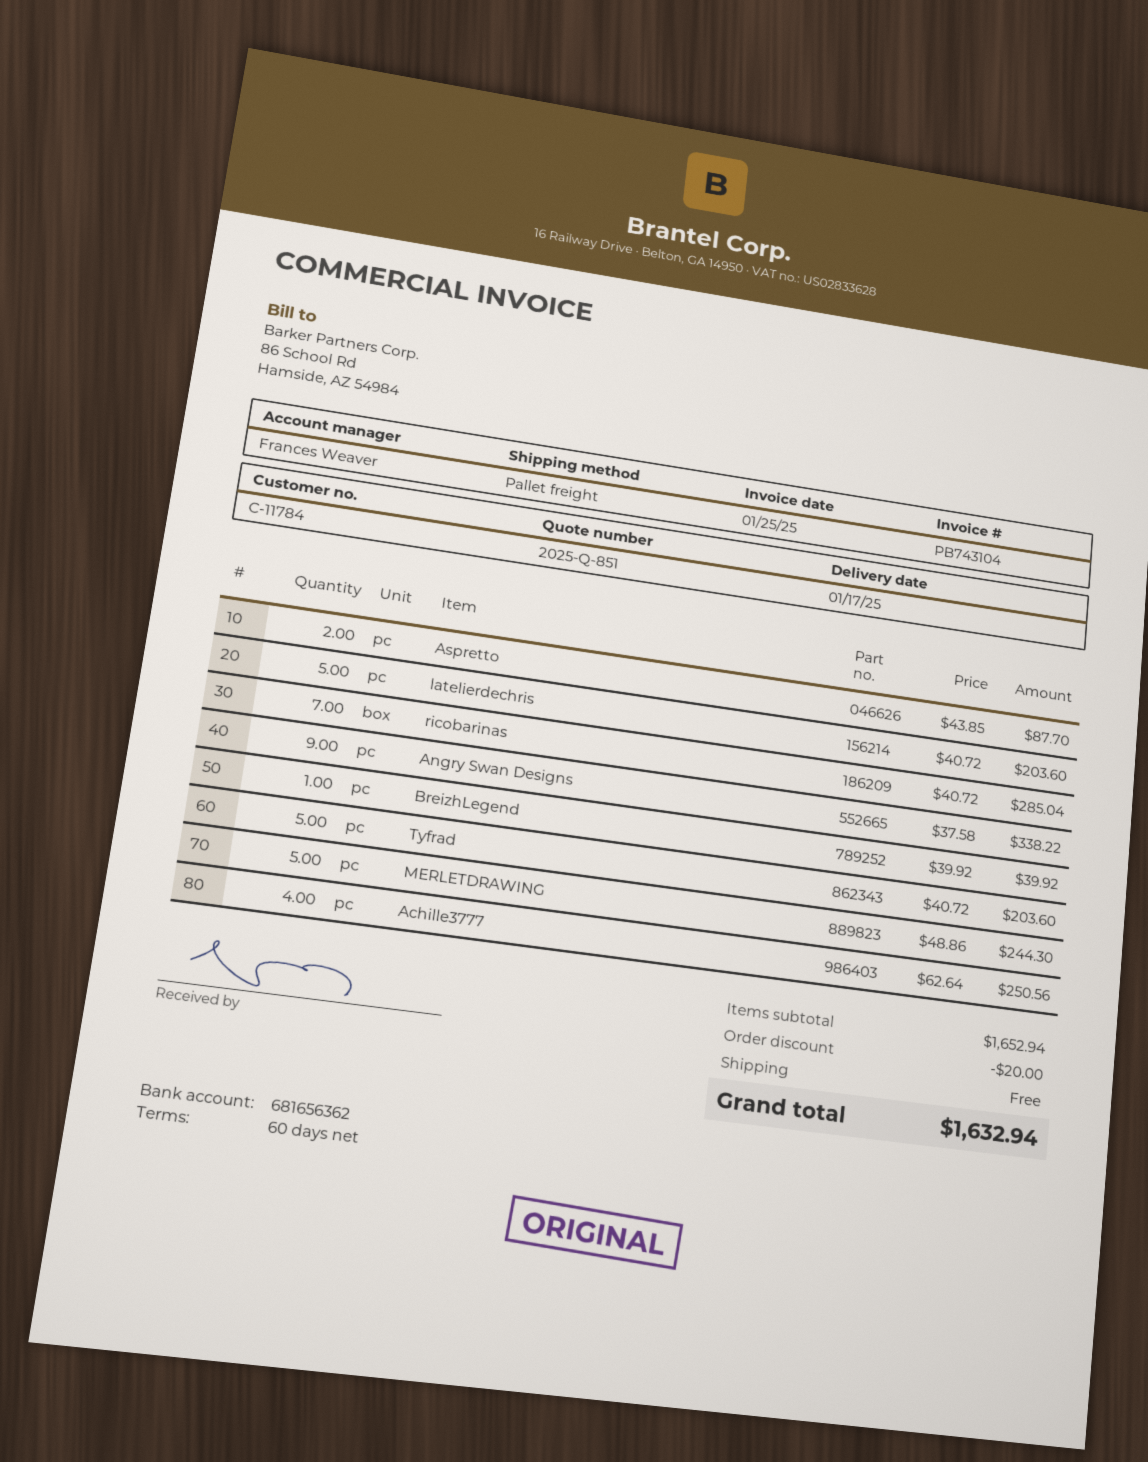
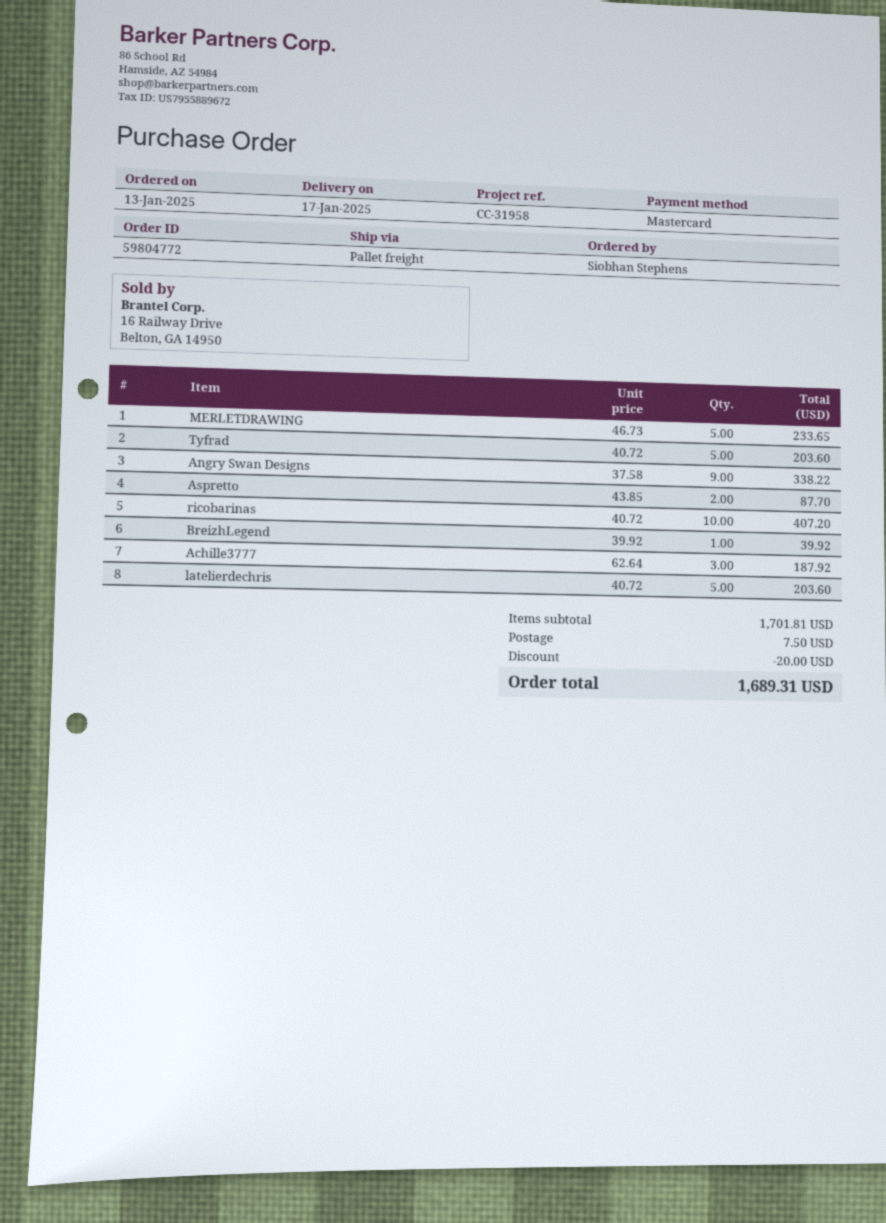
ricobarinas: 7 x 40.72 = 285.04 -> 10 x 40.72 = 407.20
MERLETDRAWING: 5 x 48.86 = 244.30 -> 5 x 46.73 = 233.65
Achille3777: 4 x 62.64 = 250.56 -> 3 x 62.64 = 187.92
subtotal: 1652.94 -> 1701.81
shipping: 0.00 -> 7.50
total: 1632.94 -> 1689.31

